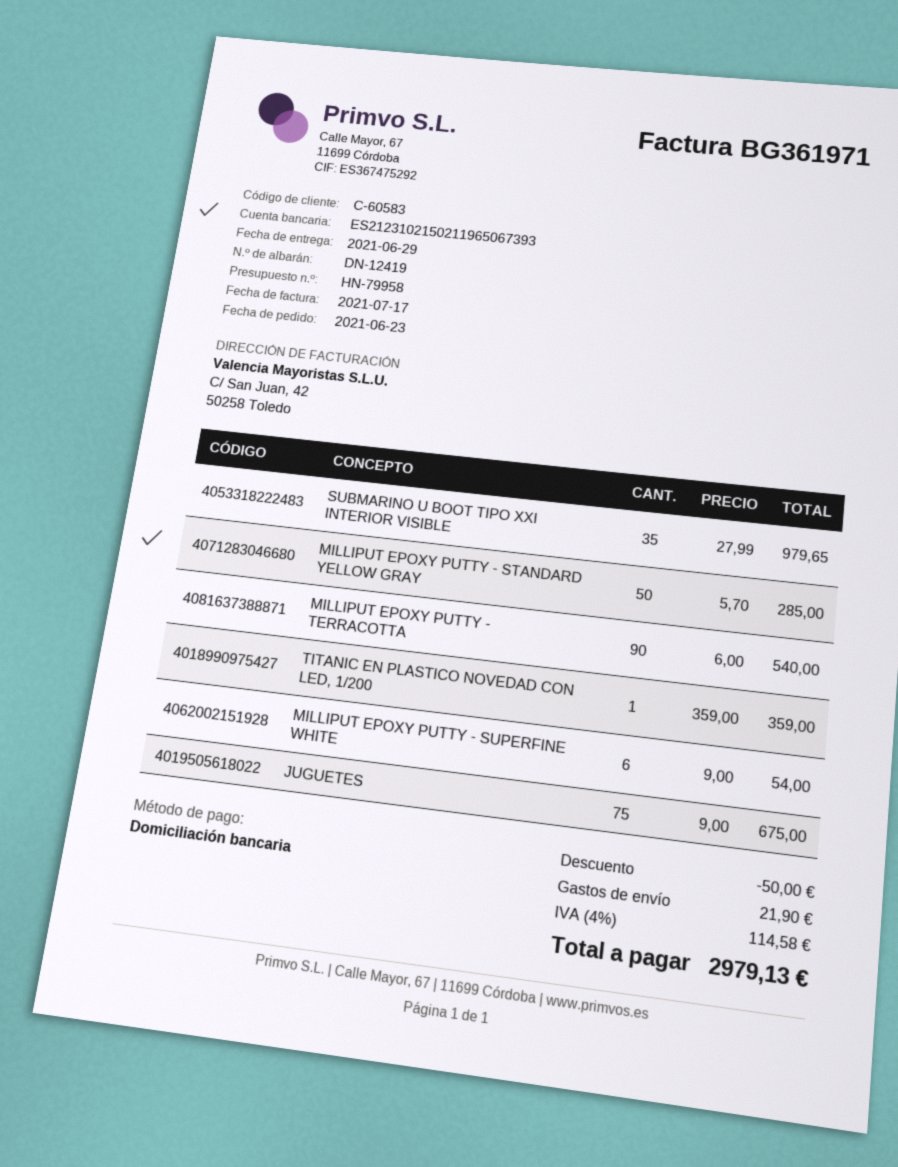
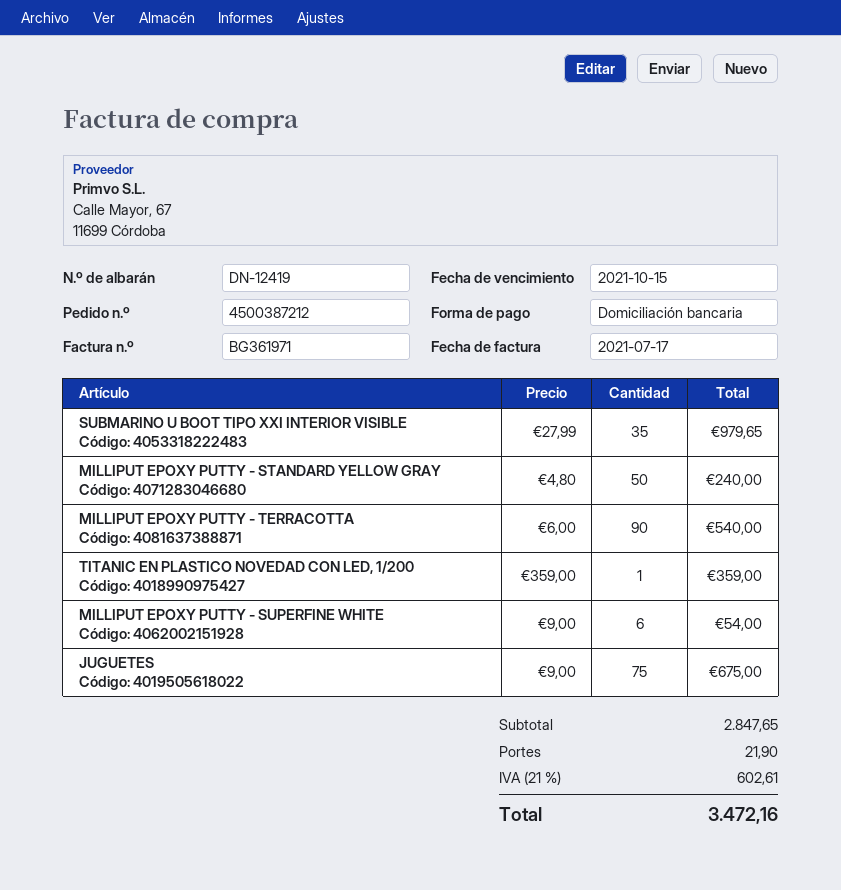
MILLIPUT EPOXY PUTTY - STANDARD YELLOW GRAY: 50 x 5.70 = 285.00 -> 50 x 4.80 = 240.00
discount: 50.00 -> none
tax: 4% = 114.58 -> 21% = 602.61
total: 2979.13 -> 3472.16

